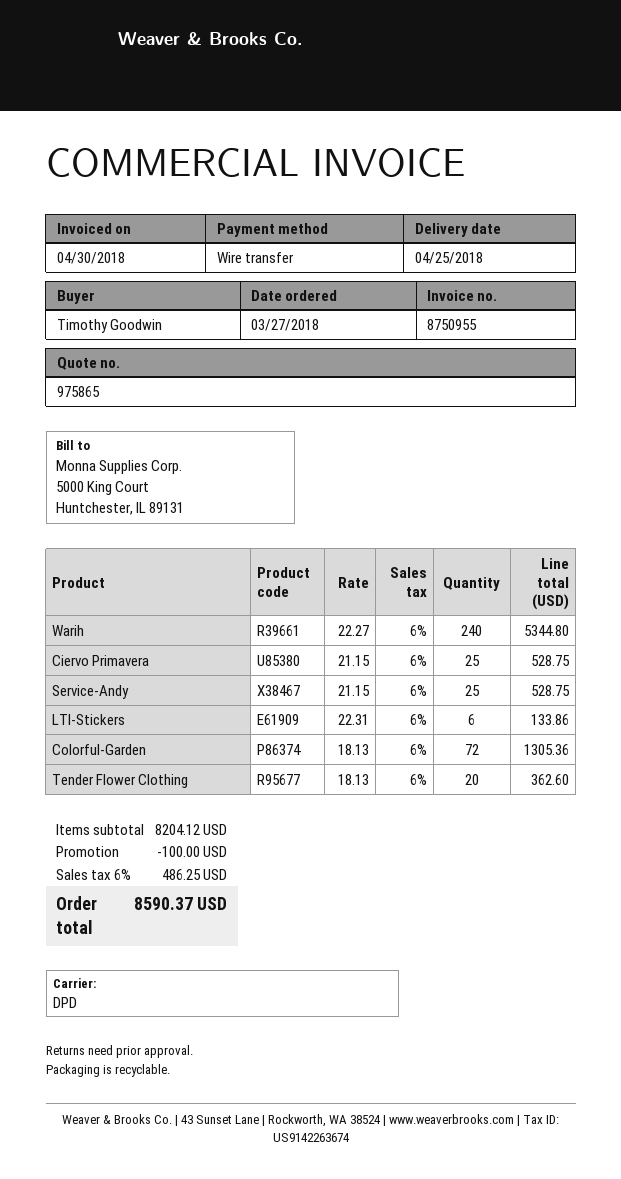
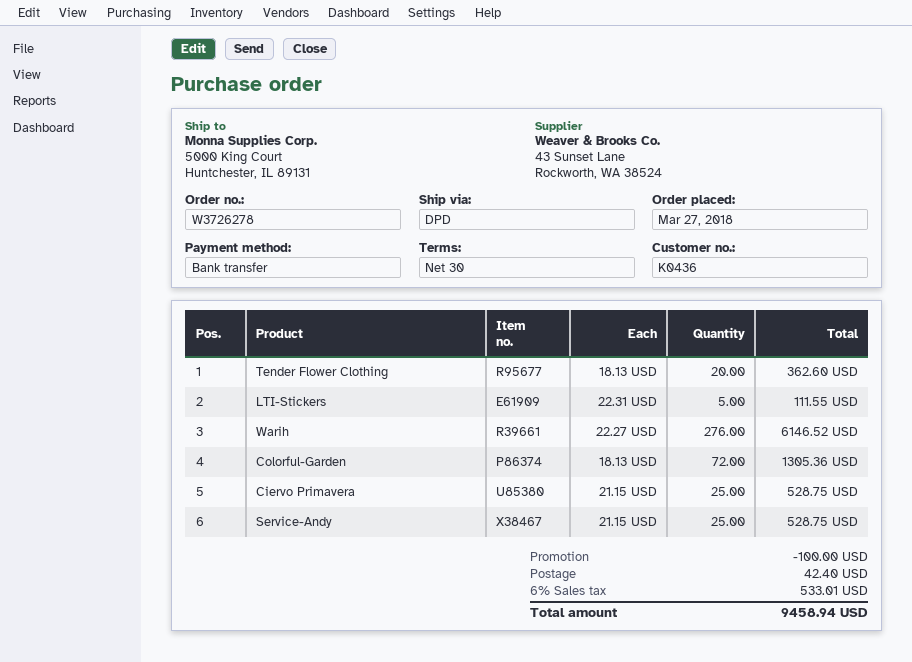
Warih: 240 x 22.27 = 5344.80 -> 276 x 22.27 = 6146.52
LTI-Stickers: 6 x 22.31 = 133.86 -> 5 x 22.31 = 111.55
shipping: none -> 42.40
tax: 6% = 486.25 -> 6% = 533.01
total: 8590.37 -> 9458.94

